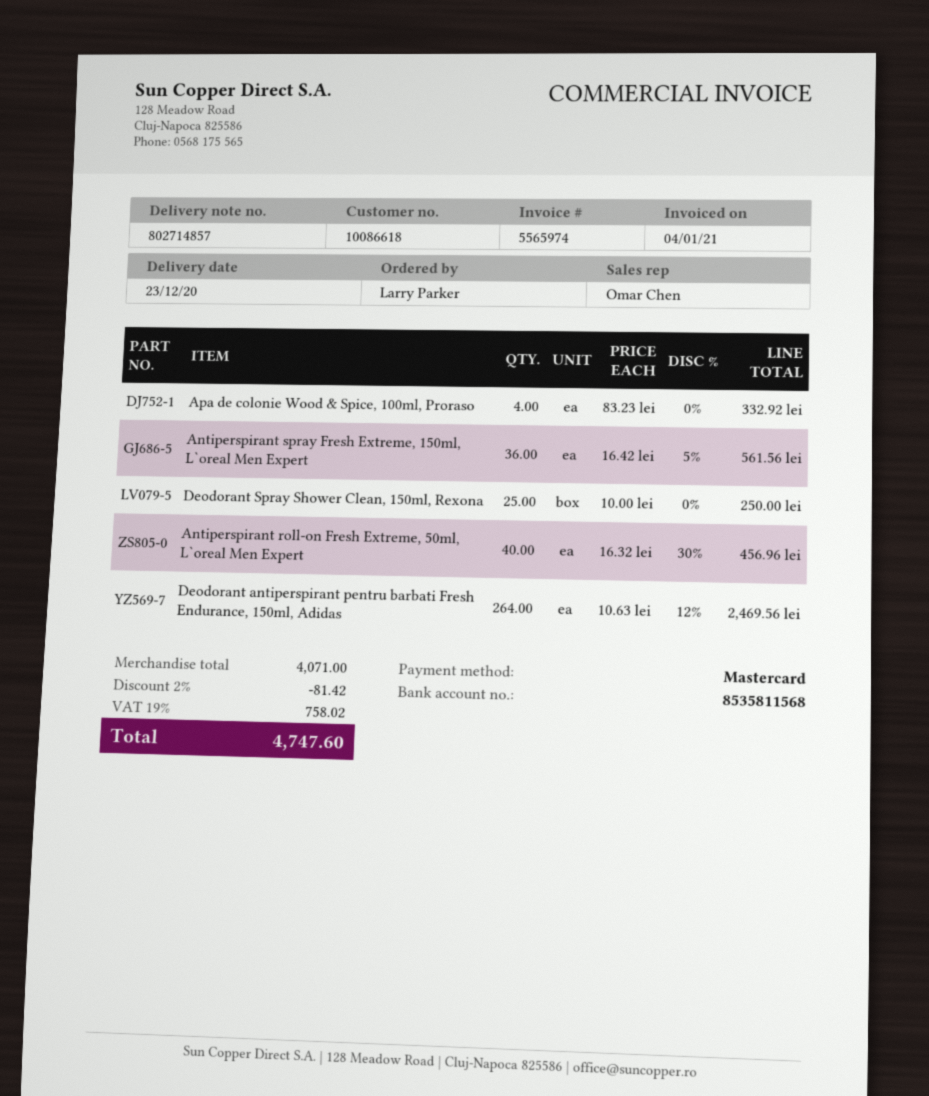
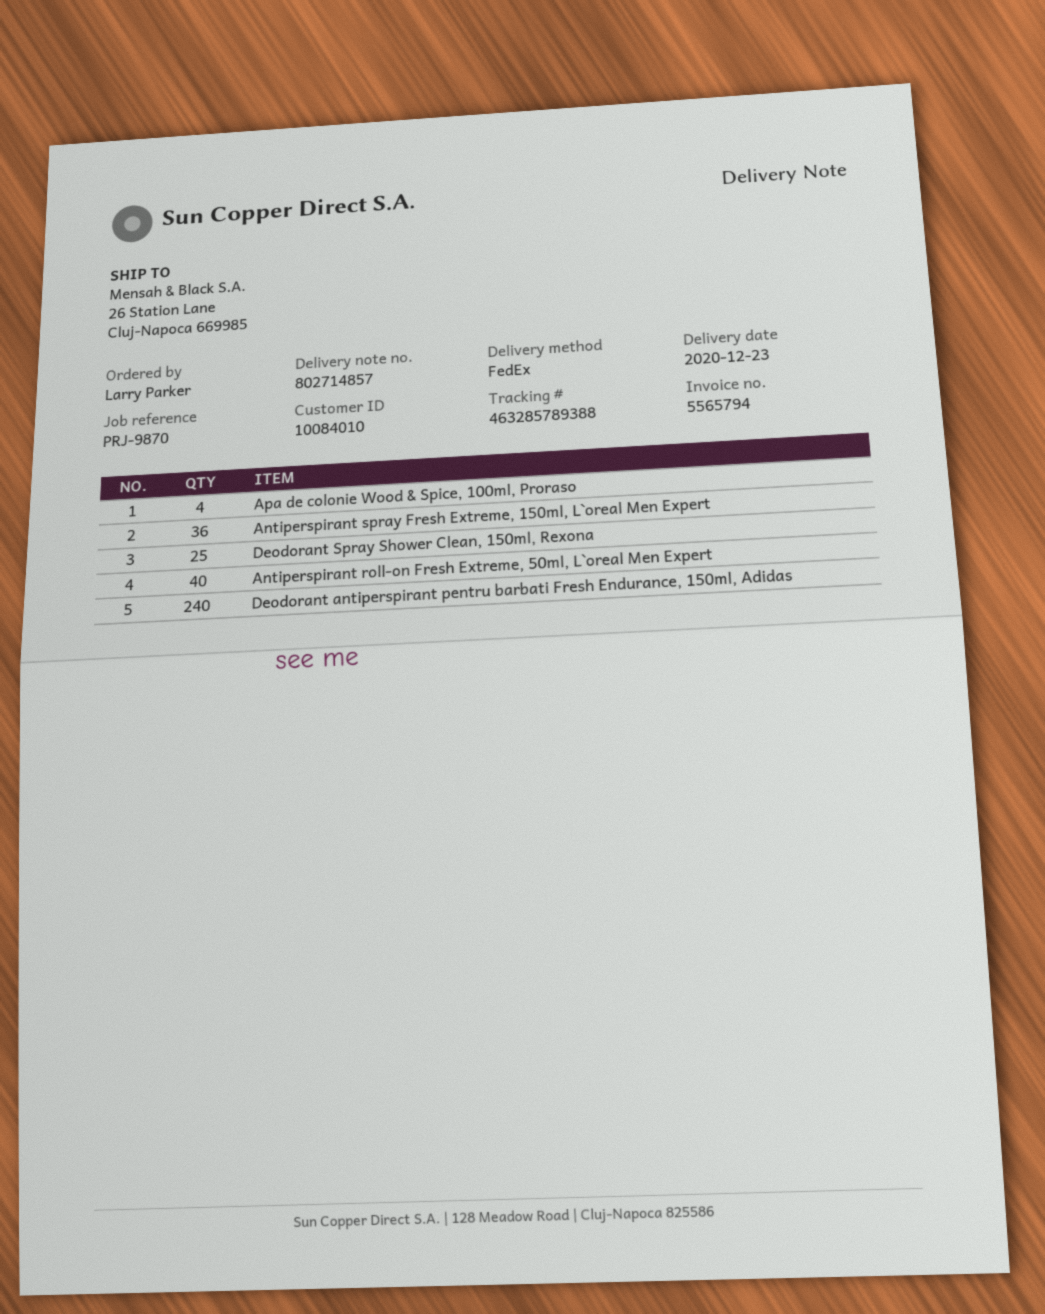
invoice number: 5565974 -> 5565794
customer number: 10086618 -> 10084010
Deodorant antiperspirant pentru barbati Fresh Endurance, 150ml, Adidas: 264 -> 240

